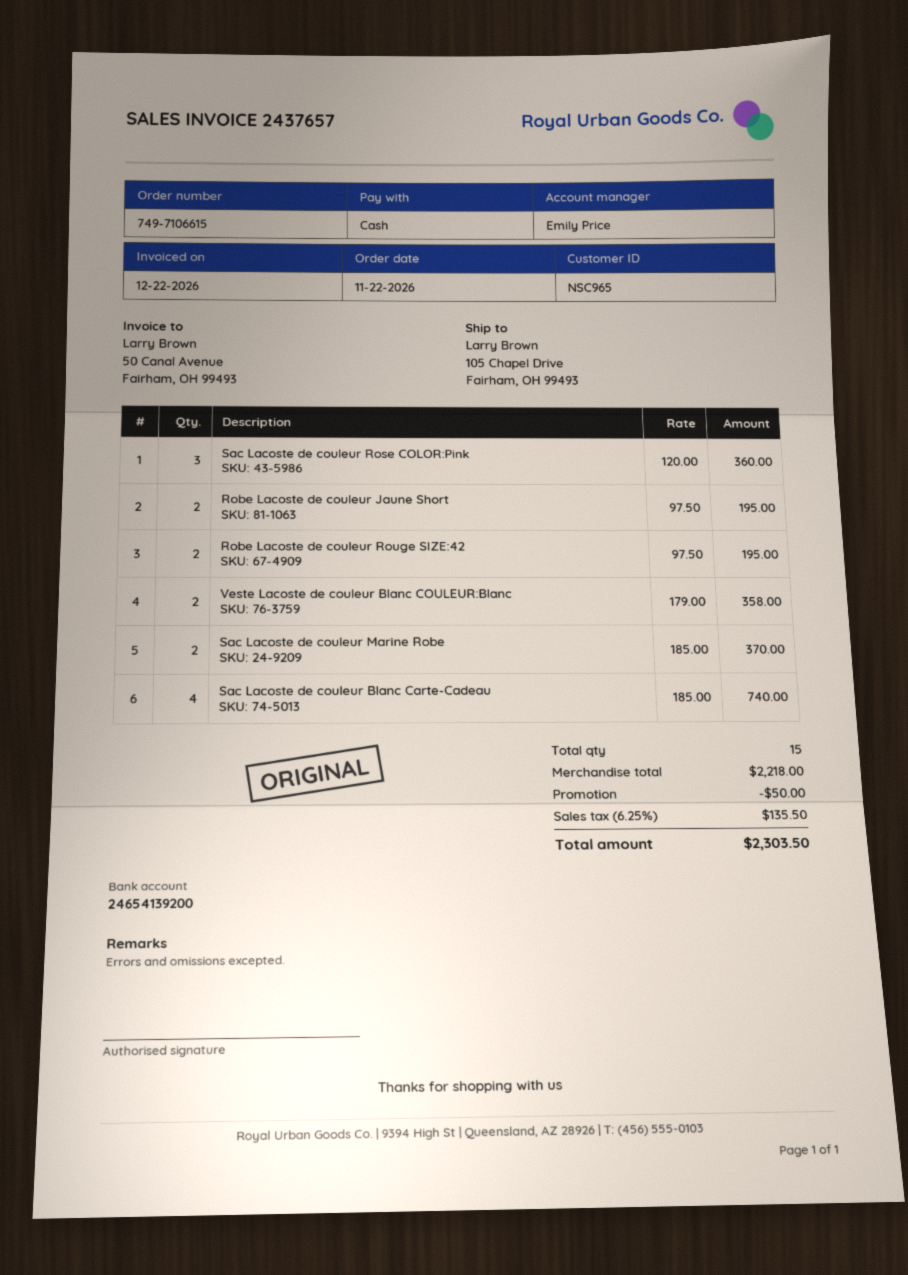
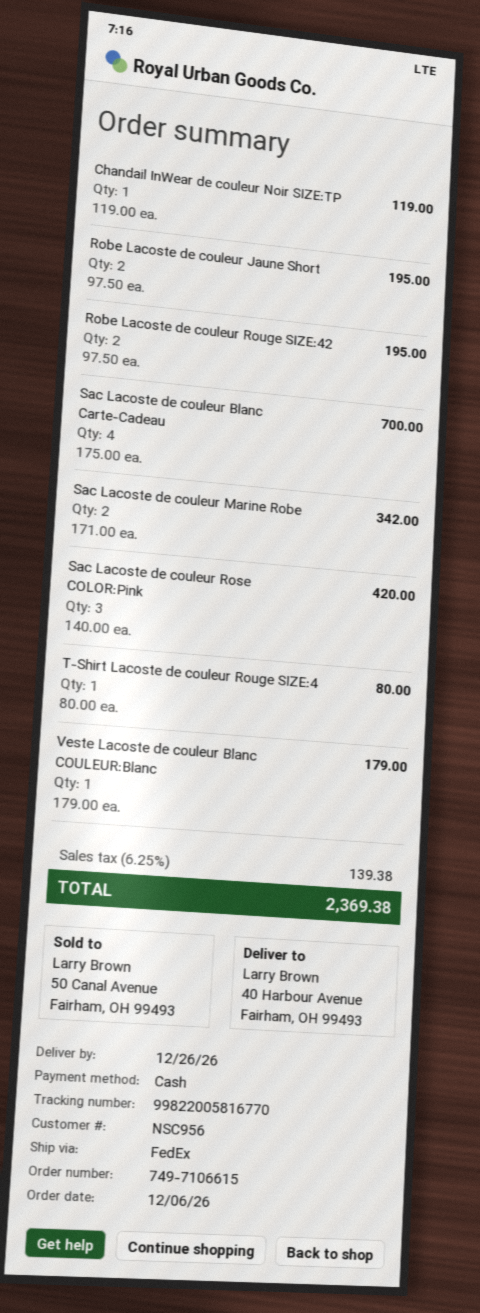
order date: 2026-11-22 -> 2026-12-06
customer number: NSC965 -> NSC956
ship to: 105 Chapel Drive, Fairham, OH 99493 -> 40 Harbour Avenue, Fairham, OH 99493
Sac Lacoste de couleur Rose COLOR:Pink: 3 x 120.00 = 360.00 -> 3 x 140.00 = 420.00
Veste Lacoste de couleur Blanc COULEUR:Blanc: 2 x 179.00 = 358.00 -> 1 x 179.00 = 179.00
Sac Lacoste de couleur Marine Robe: 2 x 185.00 = 370.00 -> 2 x 171.00 = 342.00
Sac Lacoste de couleur Blanc Carte-Cadeau: 4 x 185.00 = 740.00 -> 4 x 175.00 = 700.00
Chandail InWear de couleur Noir SIZE:TP: none -> 1 x 119.00 = 119.00
T-Shirt Lacoste de couleur Rouge SIZE:4: none -> 1 x 80.00 = 80.00
discount: 50.00 -> none
tax: 6.25% = 135.50 -> 6.25% = 139.38
total: 2303.50 -> 2369.38

